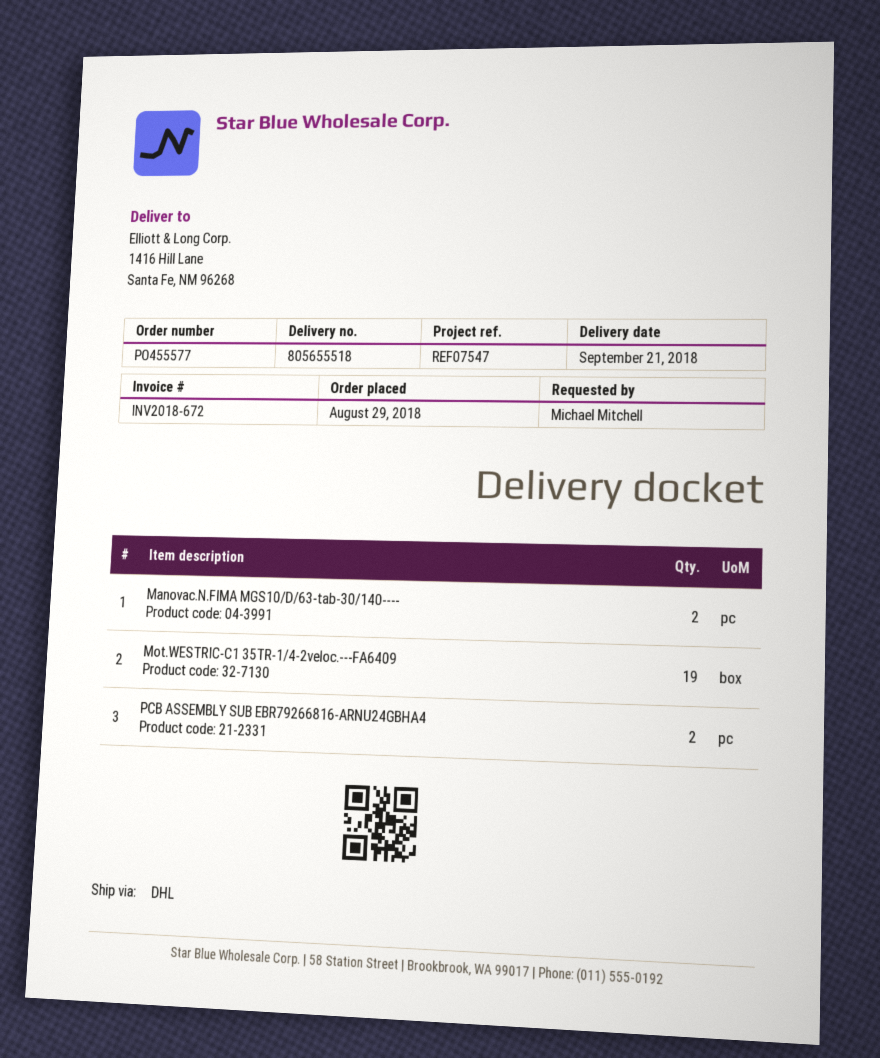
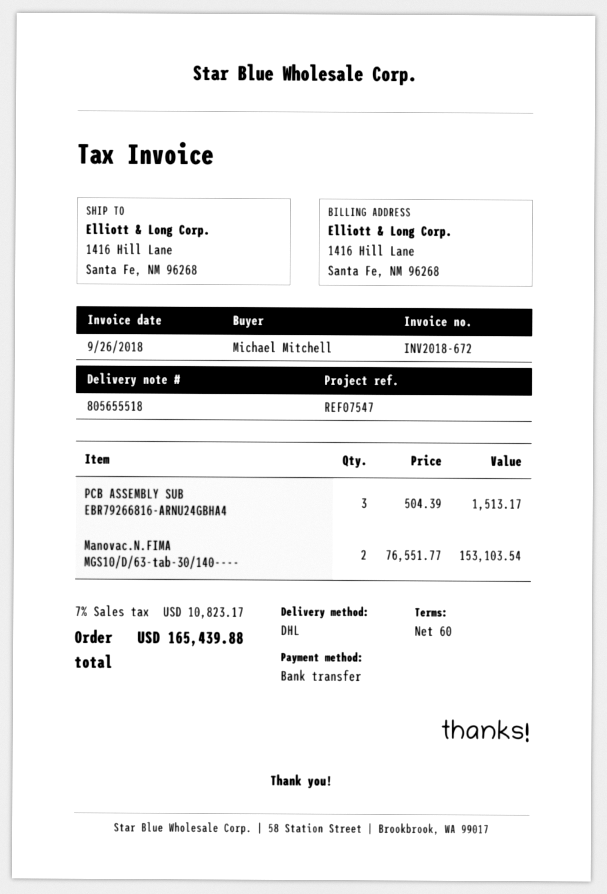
Mot.WESTRIC-C1 35TR-1/4-2veloc.---FA6409: 19 -> none
PCB ASSEMBLY SUB EBR79266816-ARNU24GBHA4: 2 -> 3

